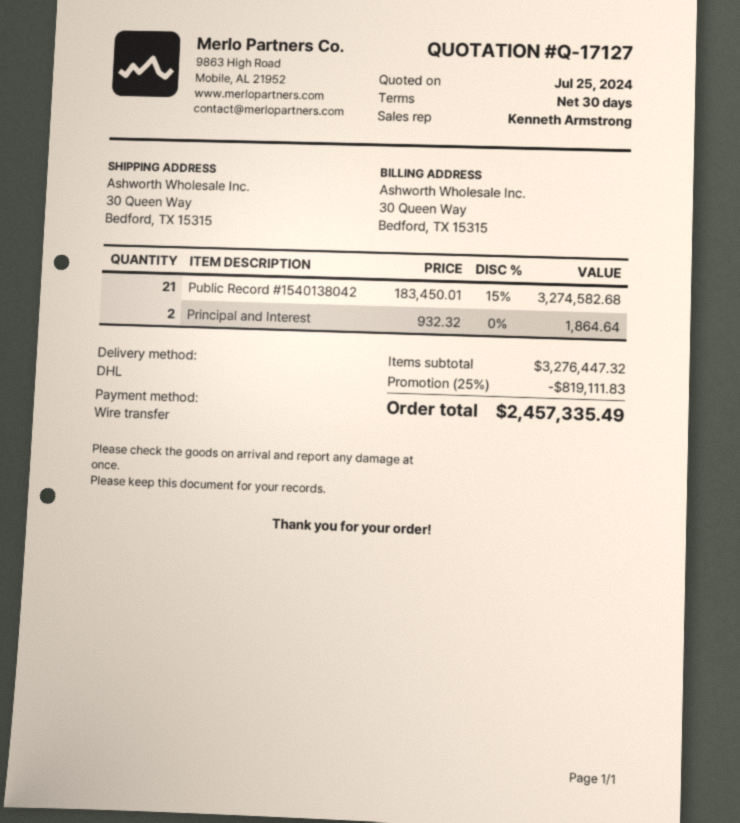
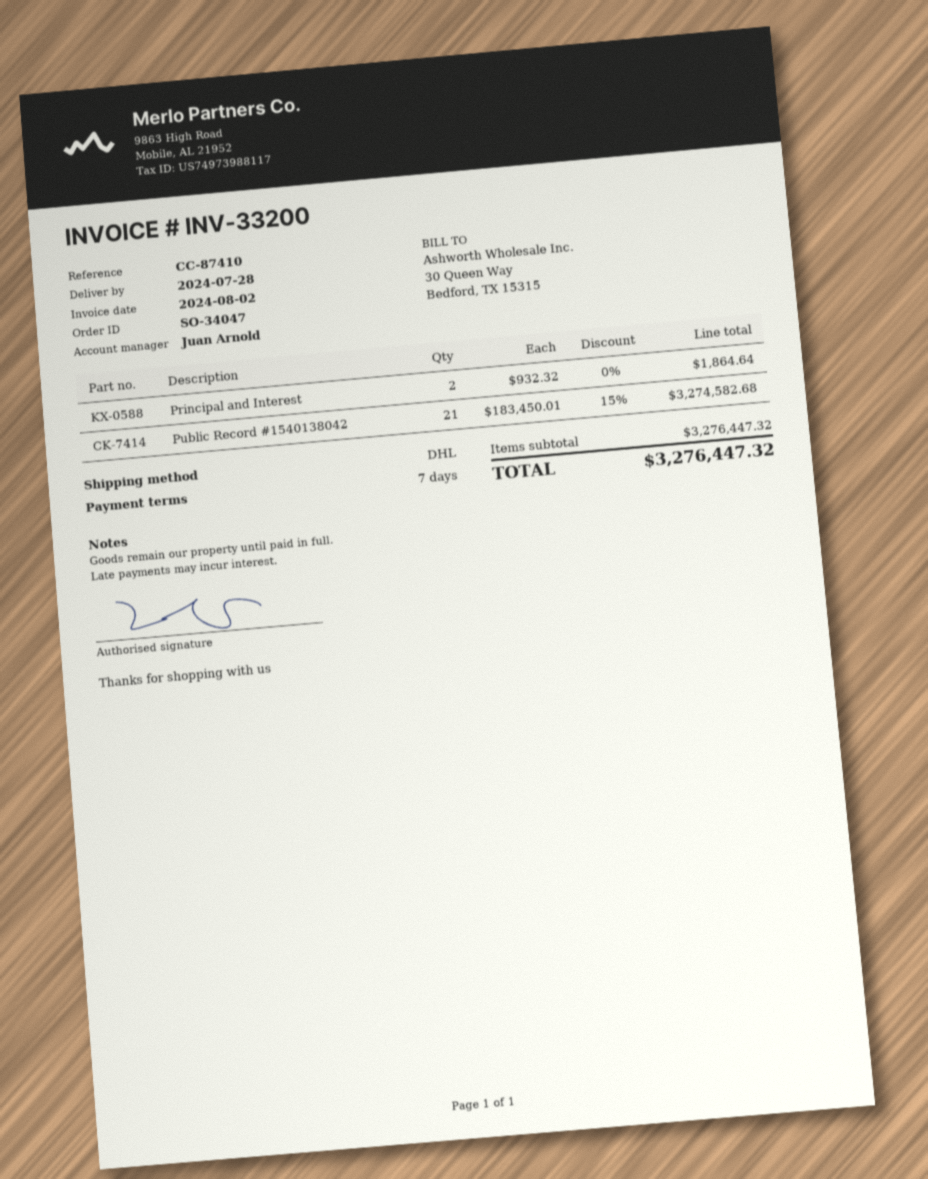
payment terms: 30 days -> 7 days
sales rep: Kenneth Armstrong -> Juan Arnold
discount: 25% = 819111.83 -> none
total: 2457335.49 -> 3276447.32

